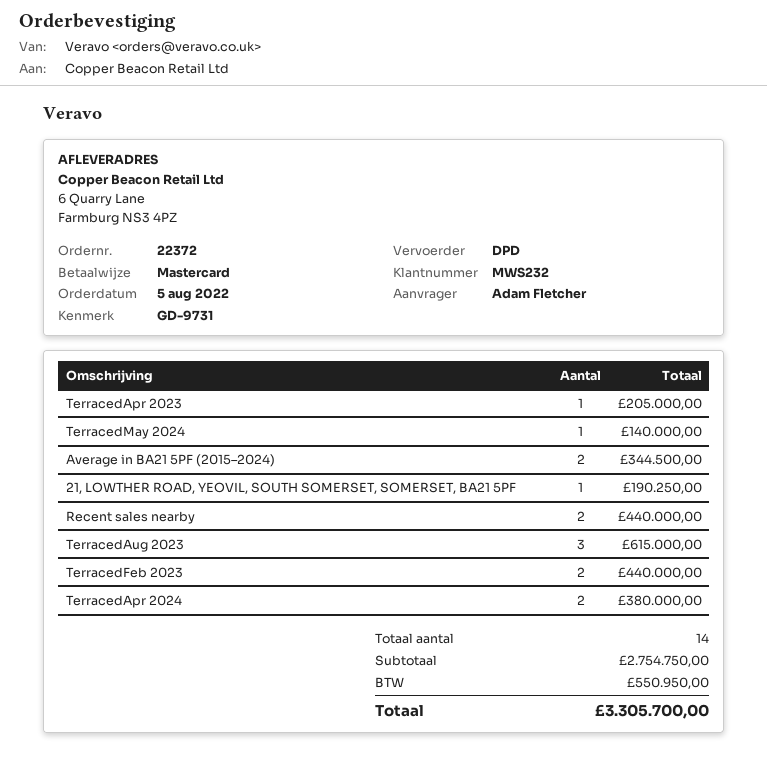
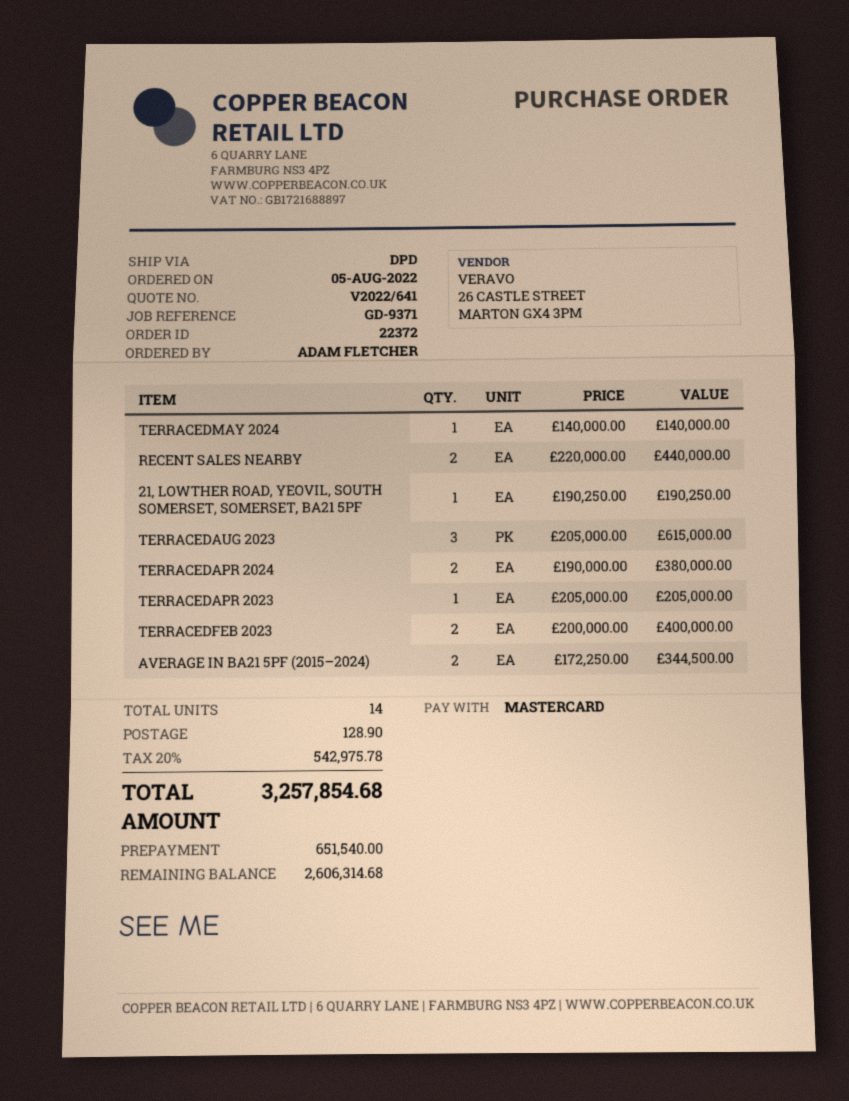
reference: GD-9731 -> GD-9371
TerracedFeb 2023: 2 for 440000.00 -> 2 for 400000.00
shipping: none -> 128.90
tax: 550950.00 -> 542975.78
total: 3305700.00 -> 3257854.68

